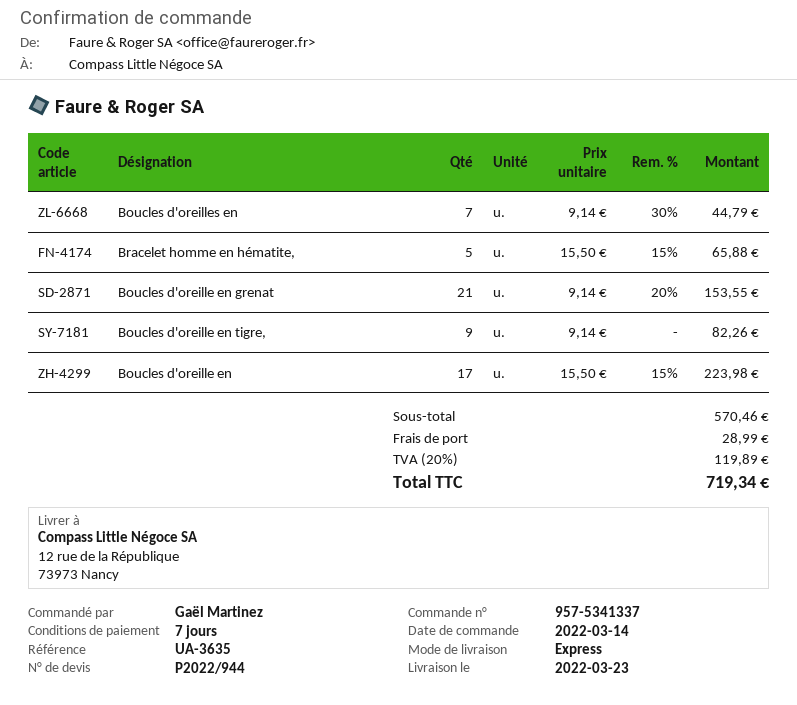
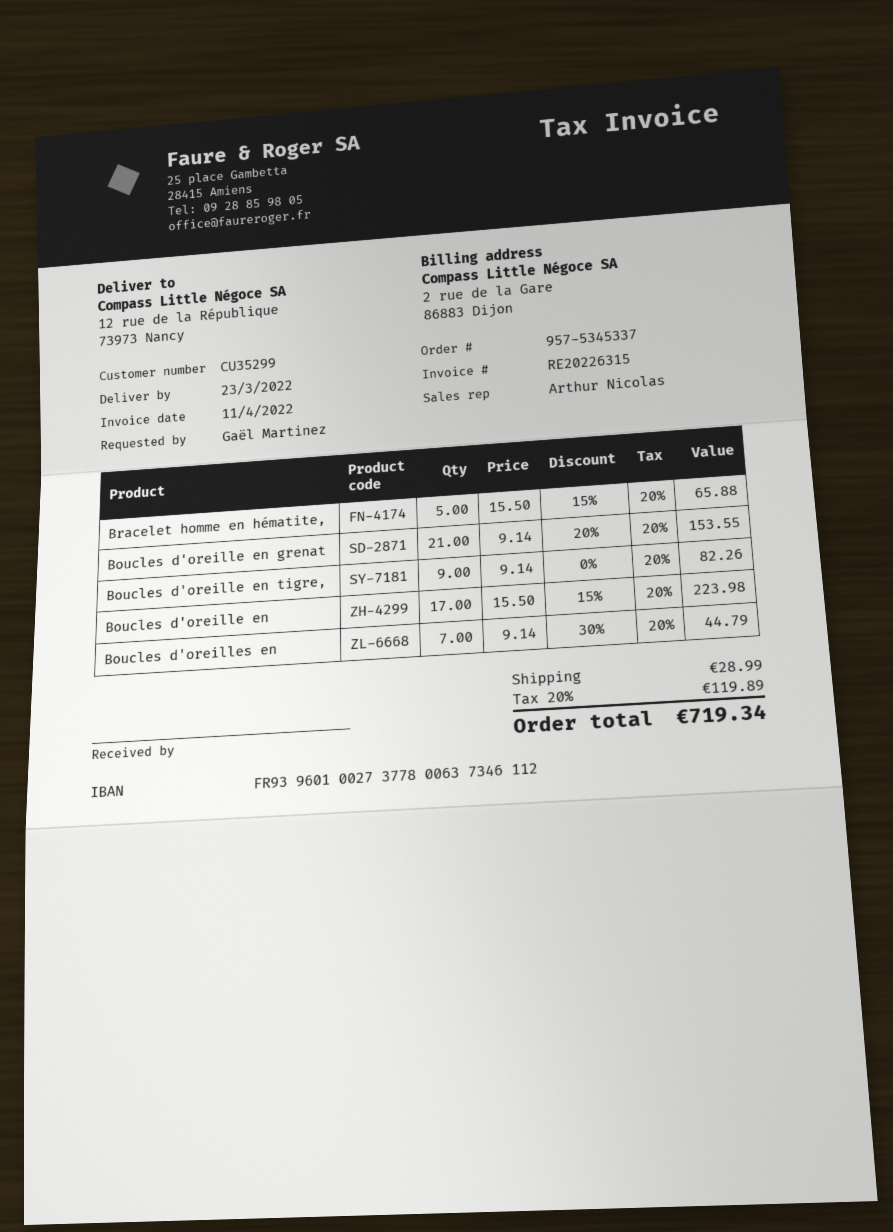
order number: 957-5341337 -> 957-5345337

